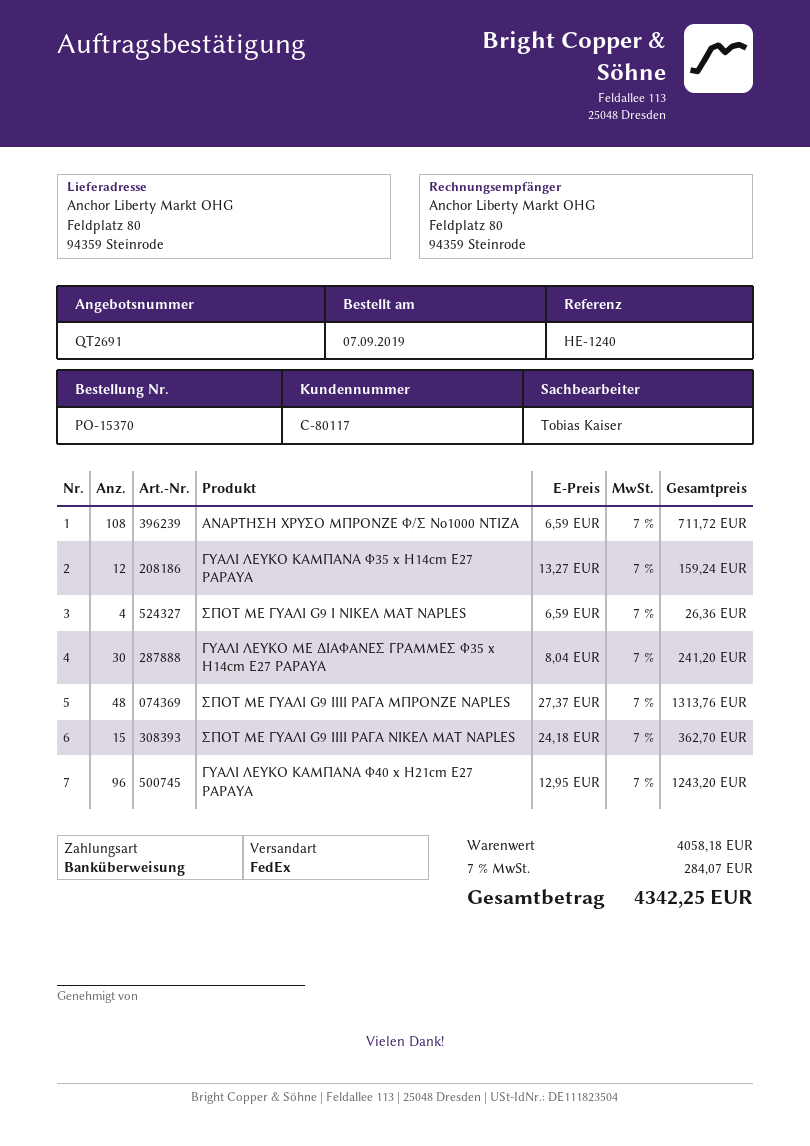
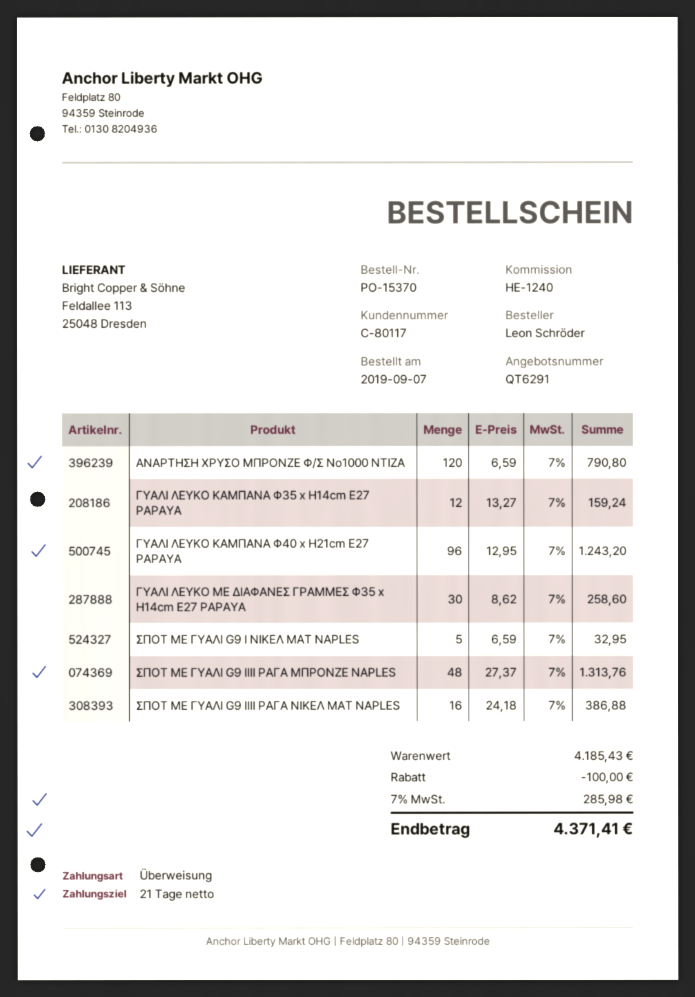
quote number: QT2691 -> QT6291
ΑΝΑΡΤΗΣΗ ΧΡΥΣΟ ΜΠΡΟΝΖΕ Φ/Σ Νο1000 ΝΤΙΖΑ: 108 x 6.59 = 711.72 -> 120 x 6.59 = 790.80
ΣΠΟΤ ΜΕ ΓΥΑΛΙ G9 I ΝΙΚΕΛ ΜΑΤ NAPLES: 4 x 6.59 = 26.36 -> 5 x 6.59 = 32.95
ΓΥΑΛΙ ΛΕΥΚΟ ΜΕ ΔΙΑΦΑΝΕΣ ΓΡΑΜΜΕΣ Φ35 x H14cm E27 PAPAYA: 30 x 8.04 = 241.20 -> 30 x 8.62 = 258.60
ΣΠΟΤ ΜΕ ΓΥΑΛΙ G9 IIII ΡΑΓΑ ΝΙΚΕΛ ΜΑΤ NAPLES: 15 x 24.18 = 362.70 -> 16 x 24.18 = 386.88
subtotal: 4058.18 -> 4185.43
discount: none -> 100.00
tax: 7% = 284.07 -> 7% = 285.98
total: 4342.25 -> 4371.41

